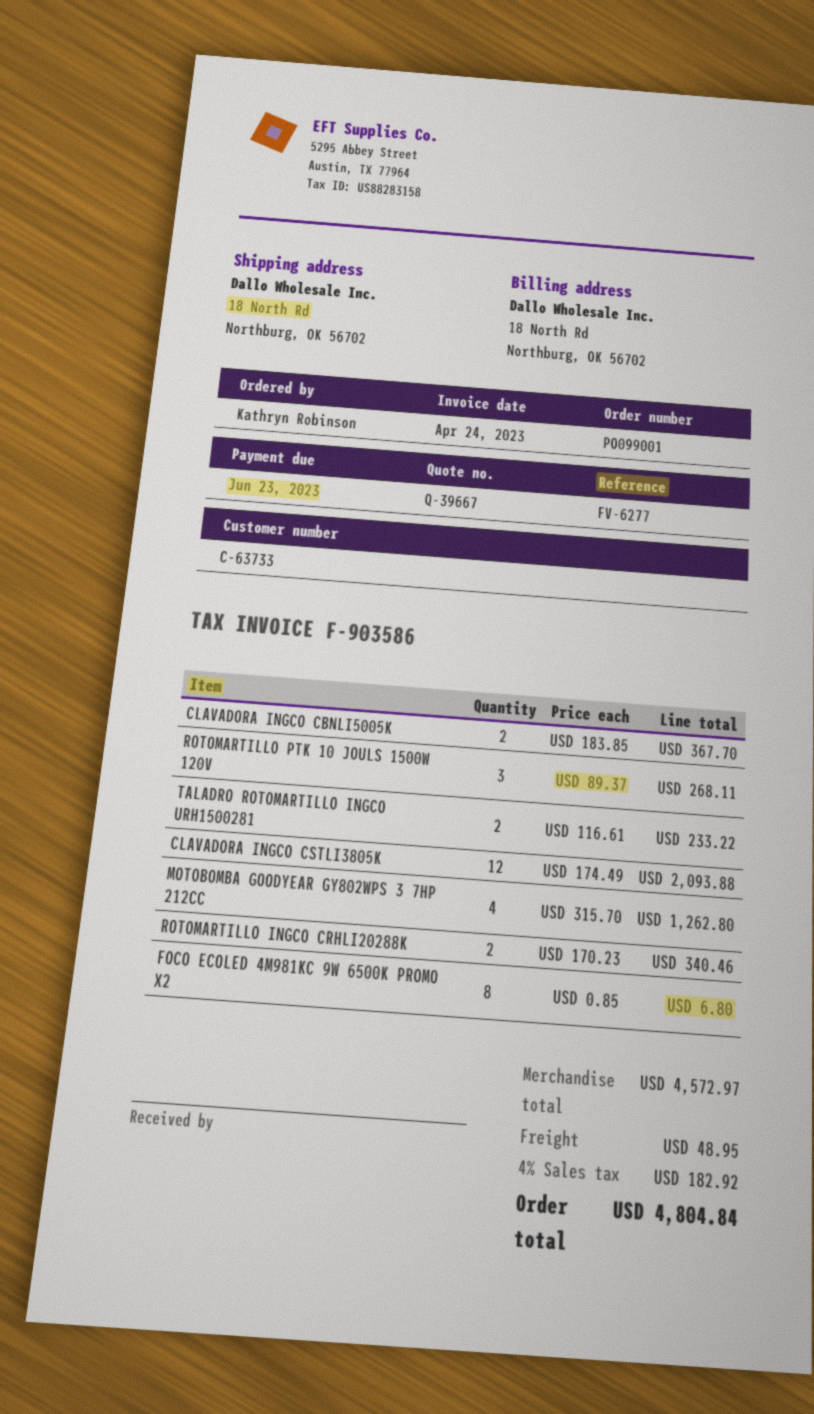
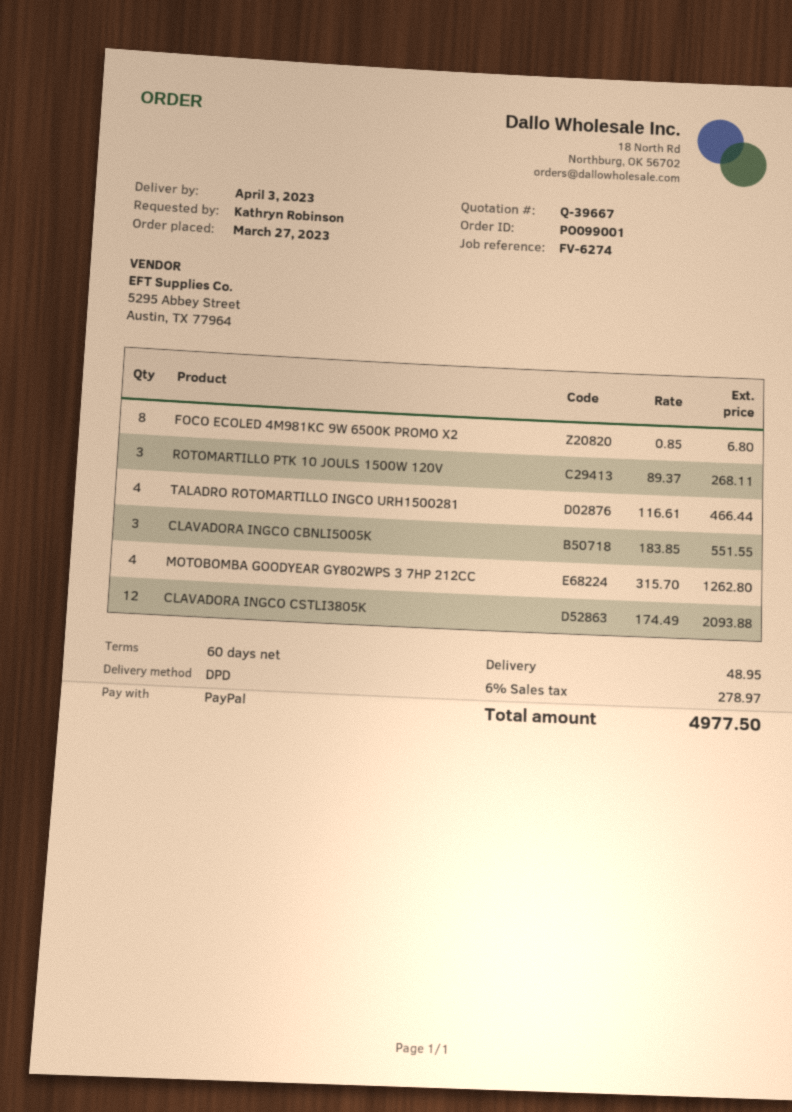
reference: FV-6277 -> FV-6274
CLAVADORA INGCO CBNLI5005K: 2 x 183.85 = 367.70 -> 3 x 183.85 = 551.55
TALADRO ROTOMARTILLO INGCO URH1500281: 2 x 116.61 = 233.22 -> 4 x 116.61 = 466.44
ROTOMARTILLO INGCO CRHLI20288K: 2 x 170.23 = 340.46 -> none
tax: 4% = 182.92 -> 6% = 278.97
total: 4804.84 -> 4977.50

